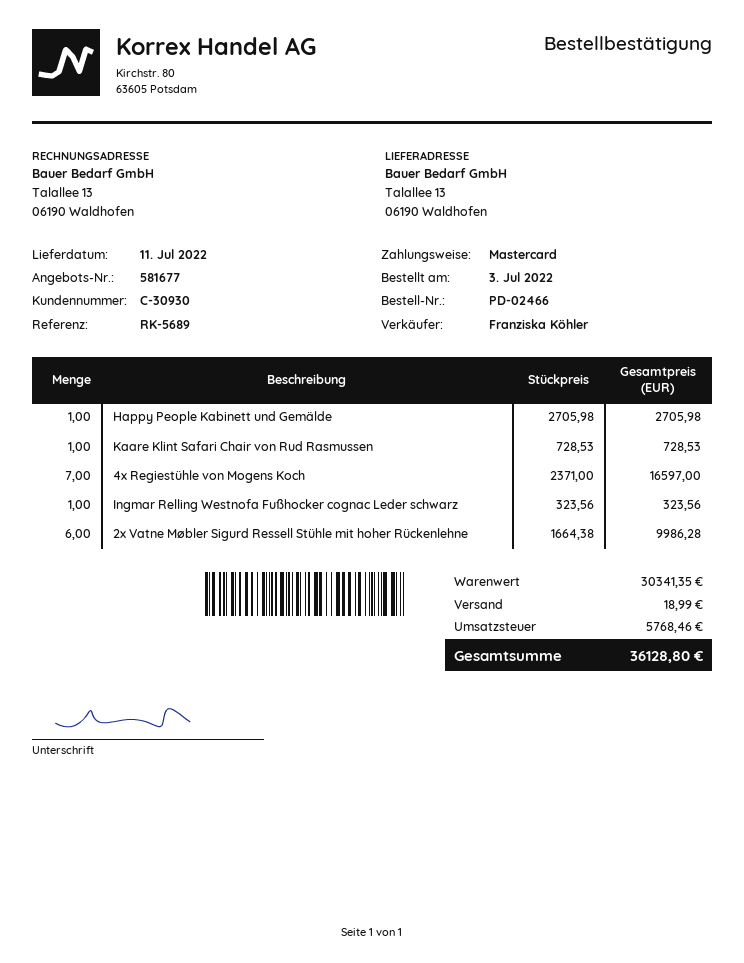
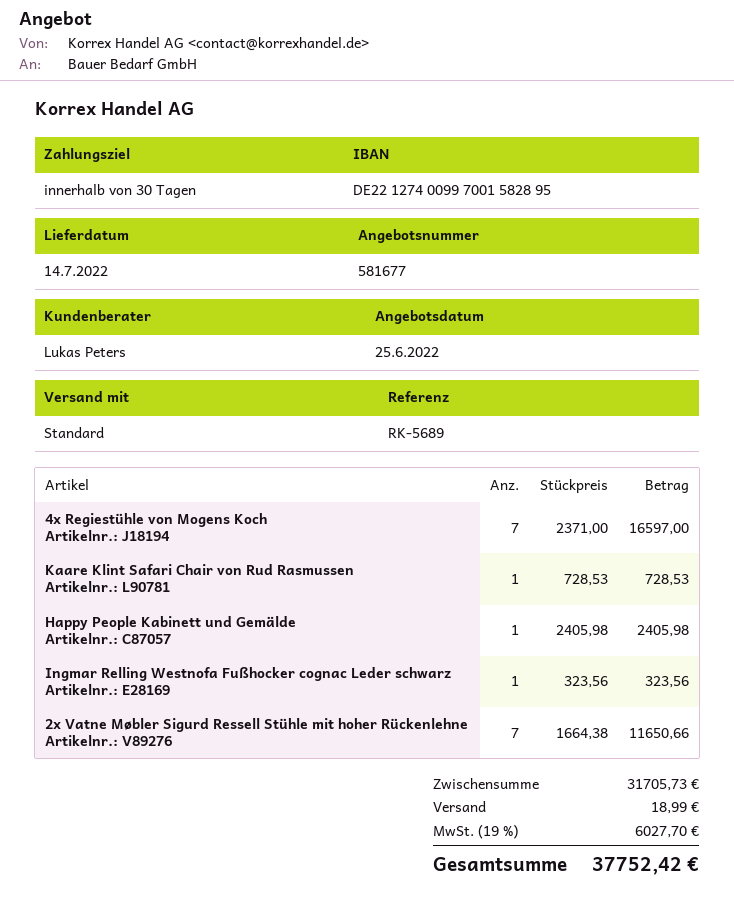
delivery date: 2022-07-11 -> 2022-07-14
sales rep: Franziska Köhler -> Lukas Peters
Happy People Kabinett und Gemälde: 1 x 2705.98 = 2705.98 -> 1 x 2405.98 = 2405.98
2x Vatne Møbler Sigurd Ressell Stühle mit hoher Rückenlehne: 6 x 1664.38 = 9986.28 -> 7 x 1664.38 = 11650.66
subtotal: 30341.35 -> 31705.73
tax: 5768.46 -> 6027.70
total: 36128.80 -> 37752.42

